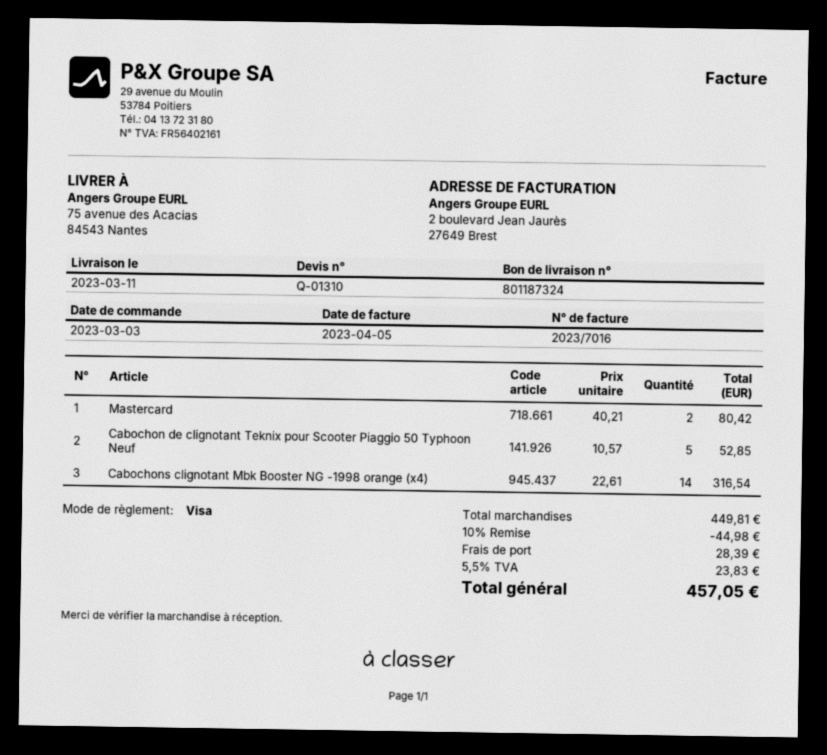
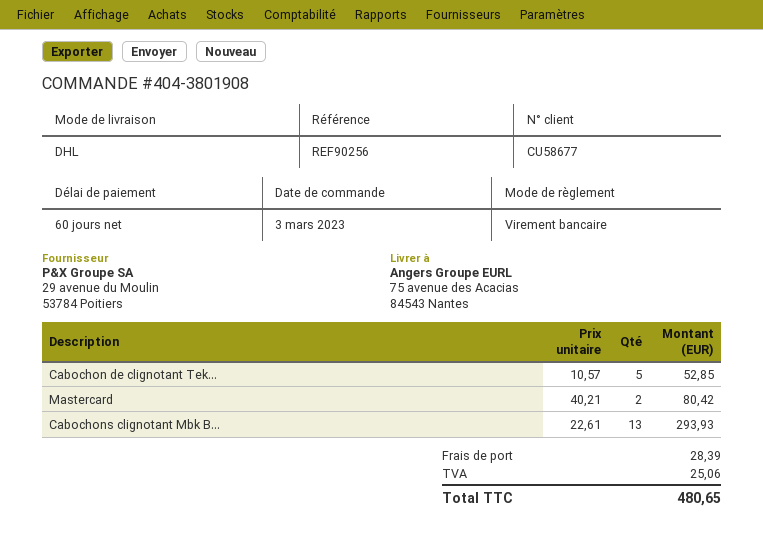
payment method: Visa -> bank transfer
Cabochons clignotant Mbk Booster NG -1998 orange (x4): 14 x 22.61 = 316.54 -> 13 x 22.61 = 293.93
discount: 10% = 44.98 -> none
tax: 23.83 -> 25.06
total: 457.05 -> 480.65

